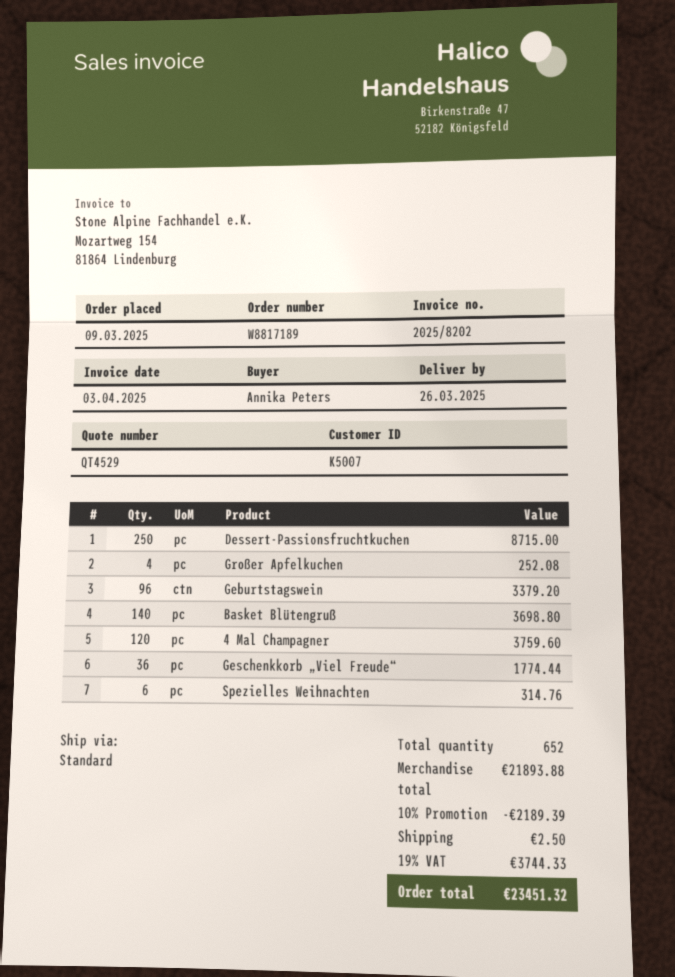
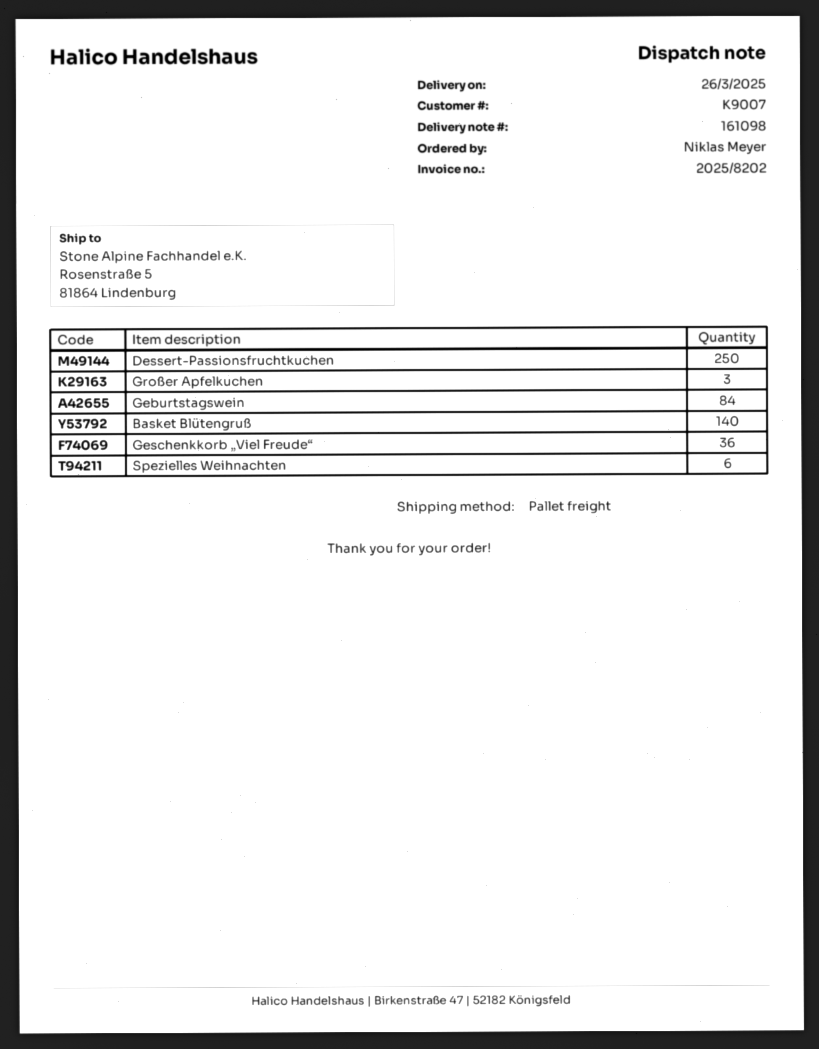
customer number: K5007 -> K9007
ordered by: Annika Peters -> Niklas Meyer
shipping method: standard -> pallet freight
Großer Apfelkuchen: 4 -> 3
Geburtstagswein: 96 -> 84
4 Mal Champagner: 120 -> none

